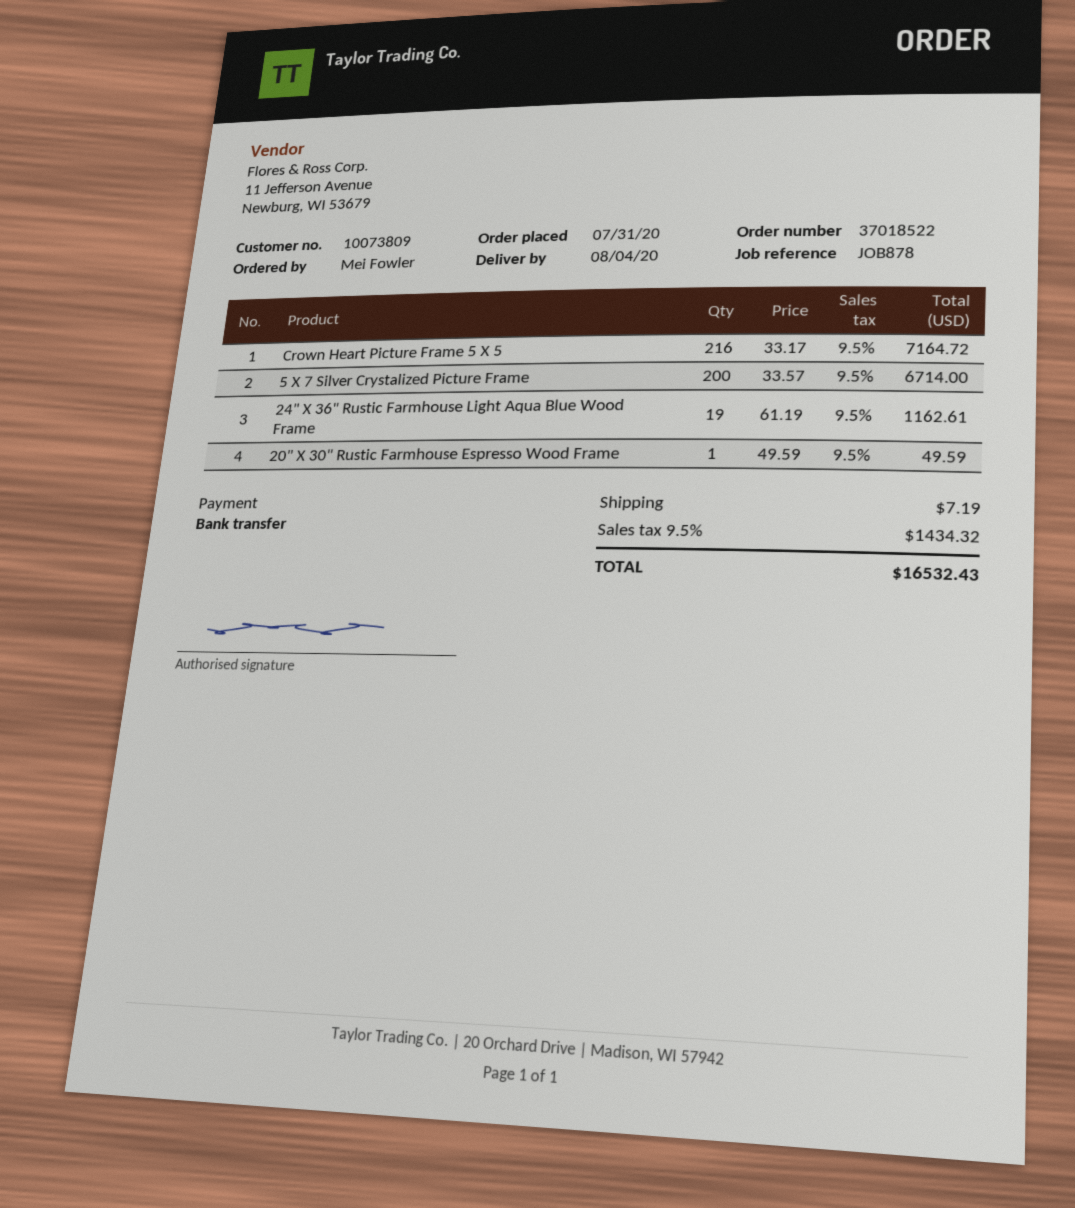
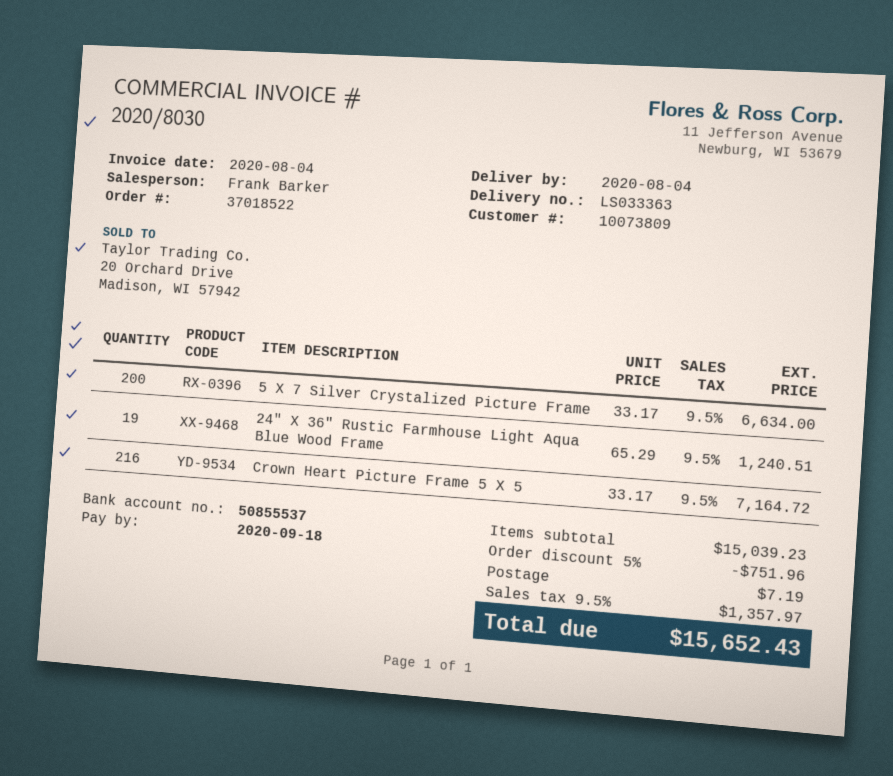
5 X 7 Silver Crystalized Picture Frame: 200 x 33.57 = 6714.00 -> 200 x 33.17 = 6634.00
24" X 36" Rustic Farmhouse Light Aqua Blue Wood Frame: 19 x 61.19 = 1162.61 -> 19 x 65.29 = 1240.51
20" X 30" Rustic Farmhouse Espresso Wood Frame: 1 x 49.59 = 49.59 -> none
discount: none -> 5% = 751.96
tax: 9.5% = 1434.32 -> 9.5% = 1357.97
total: 16532.43 -> 15652.43

